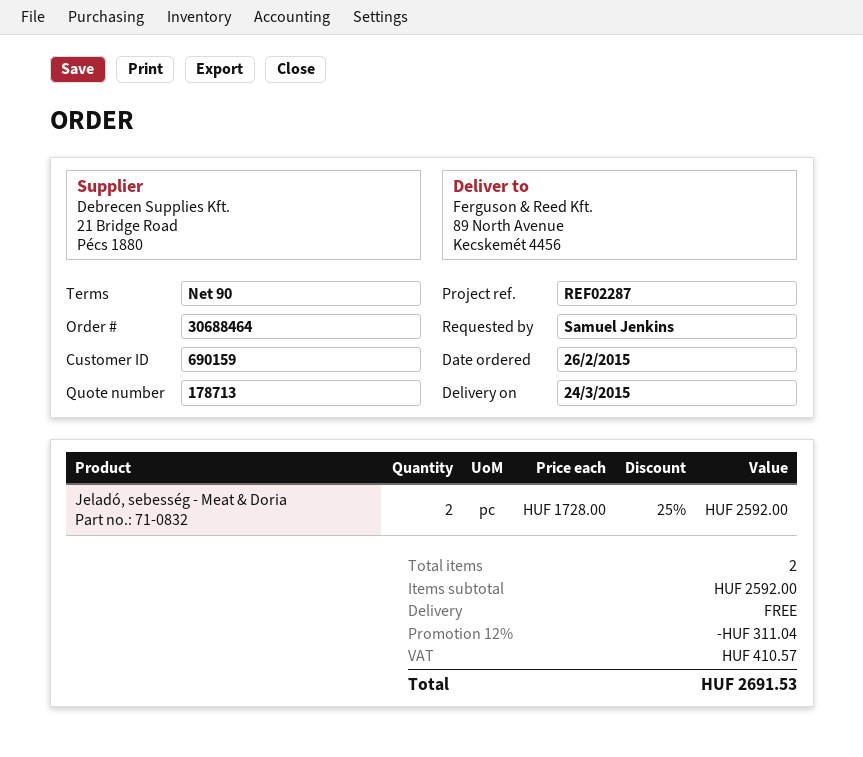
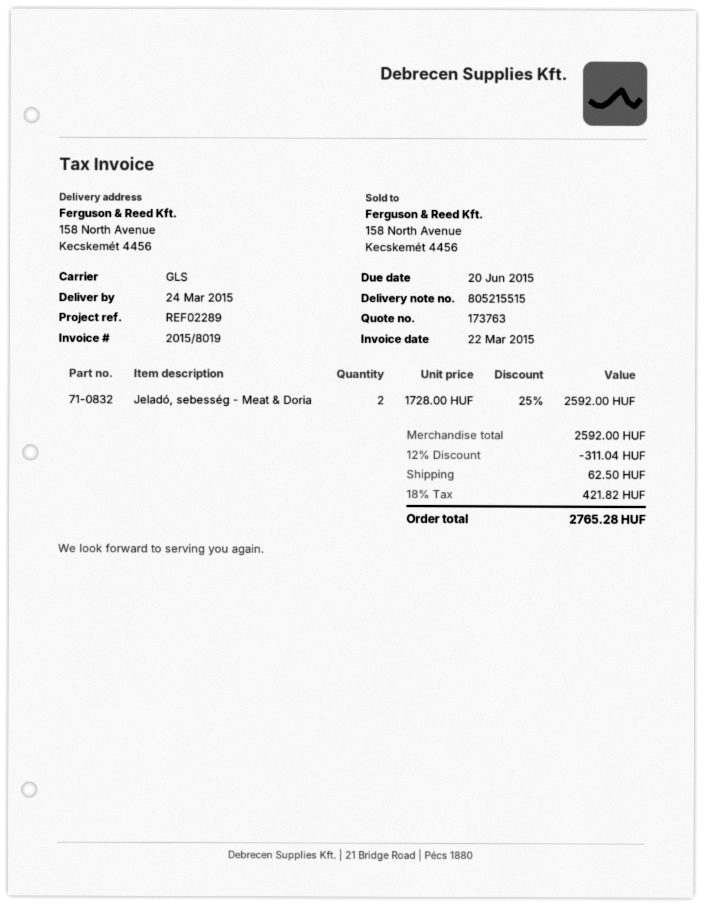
quote number: 178713 -> 173763
reference: REF02287 -> REF02289
ship to: 89 North Avenue, Kecskemét 4456 -> 158 North Avenue, Kecskemét 4456
shipping: 0.00 -> 62.50
tax: 410.57 -> 421.82
total: 2691.53 -> 2765.28

